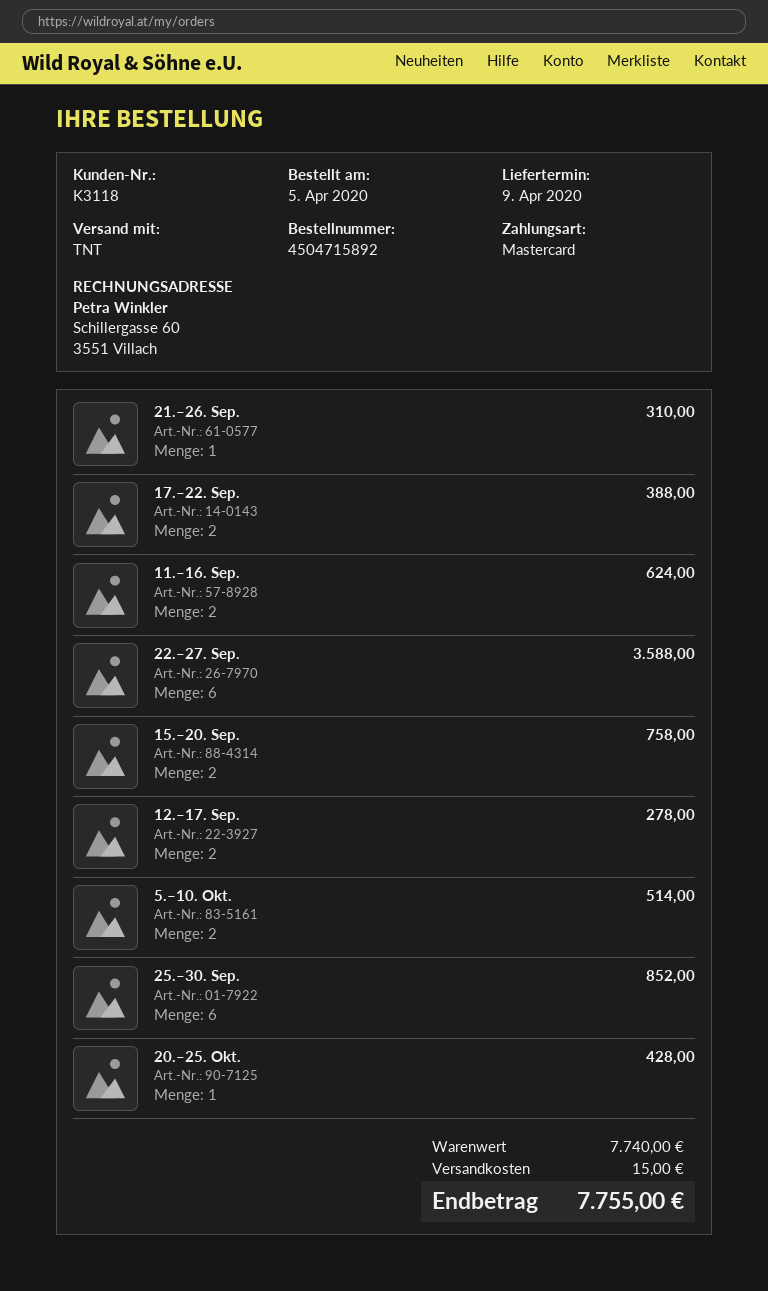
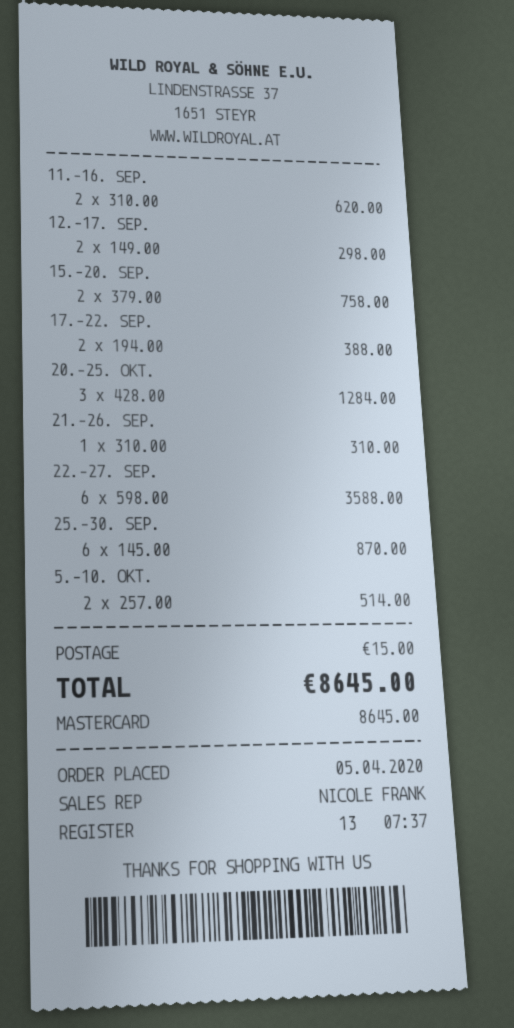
11.–16. Sep.: 2 for 624.00 -> 2 for 620.00
12.–17. Sep.: 2 for 278.00 -> 2 for 298.00
25.–30. Sep.: 6 for 852.00 -> 6 for 870.00
20.–25. Okt.: 1 for 428.00 -> 3 for 1284.00
total: 7755.00 -> 8645.00

